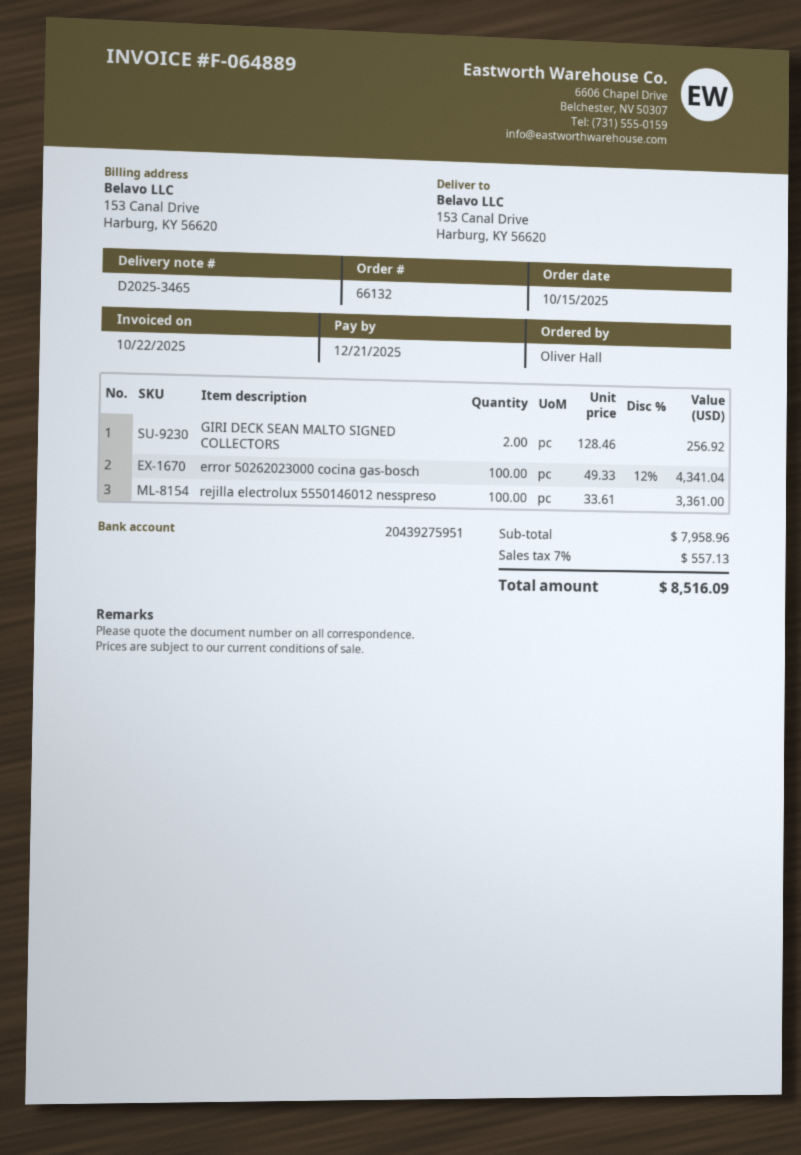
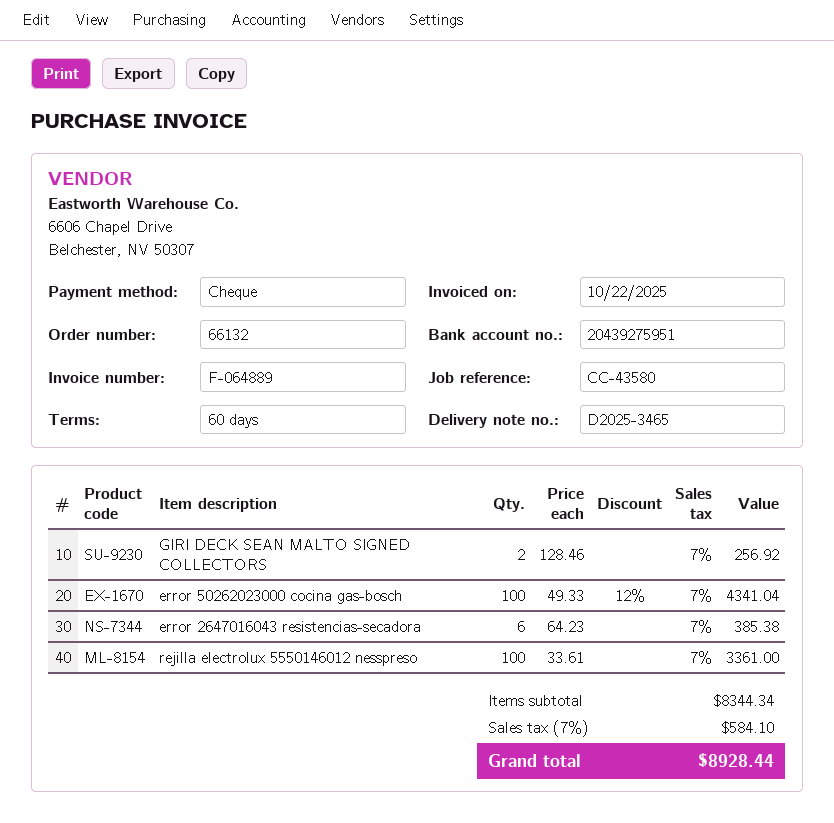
error 2647016043 resistencias-secadora: none -> 6 x 64.23 = 385.38
subtotal: 7958.96 -> 8344.34
tax: 7% = 557.13 -> 7% = 584.10
total: 8516.09 -> 8928.44

